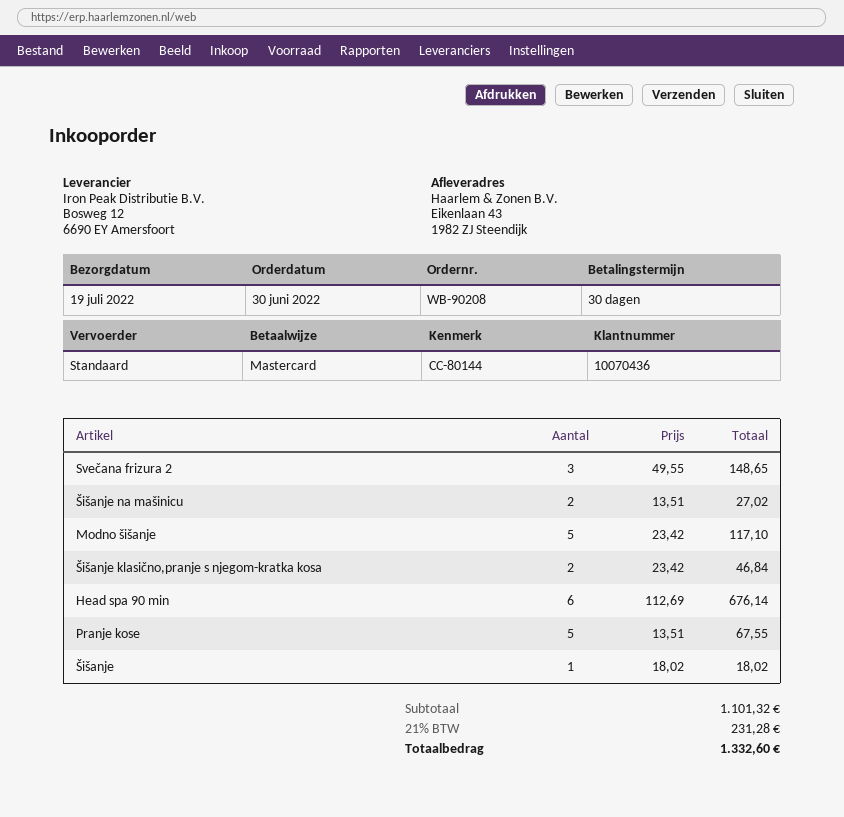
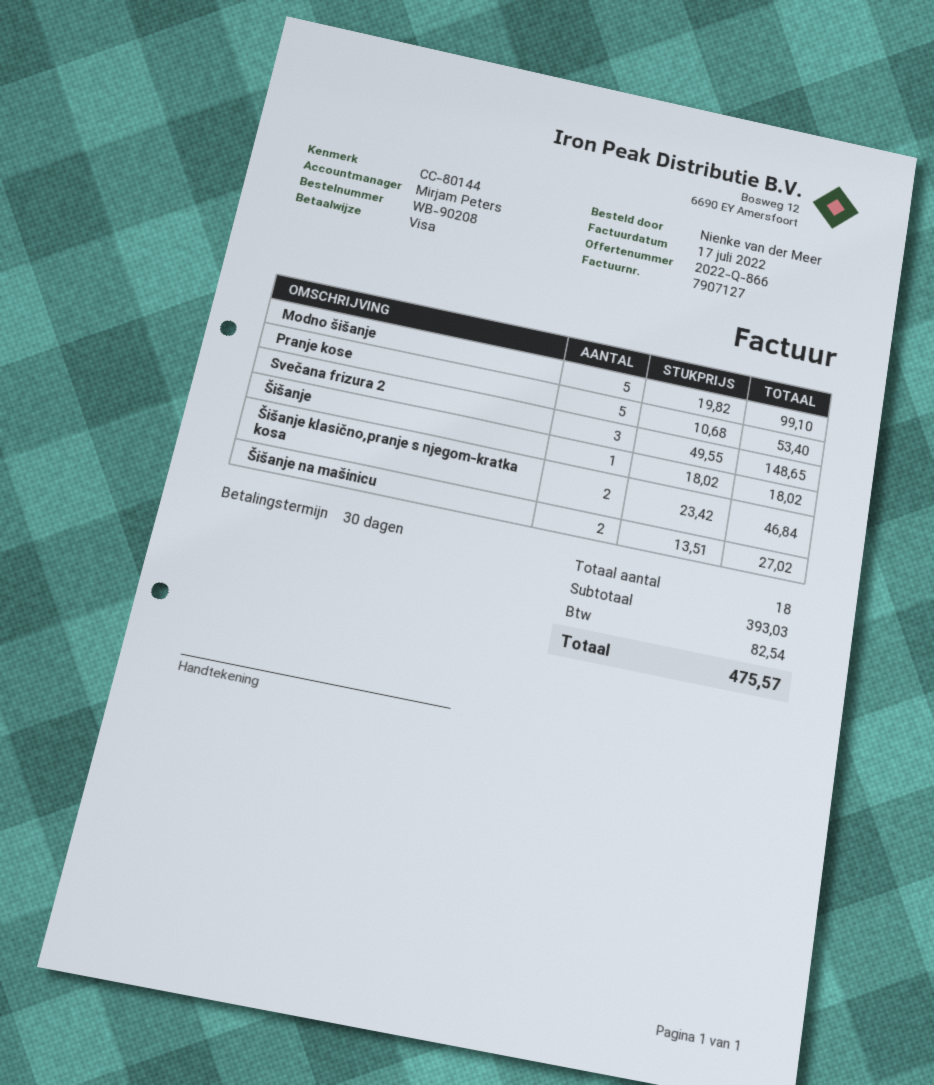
payment method: Mastercard -> Visa
Modno šišanje: 5 x 23.42 = 117.10 -> 5 x 19.82 = 99.10
Head spa 90 min: 6 x 112.69 = 676.14 -> none
Pranje kose: 5 x 13.51 = 67.55 -> 5 x 10.68 = 53.40
subtotal: 1101.32 -> 393.03
tax: 231.28 -> 82.54
total: 1332.60 -> 475.57

